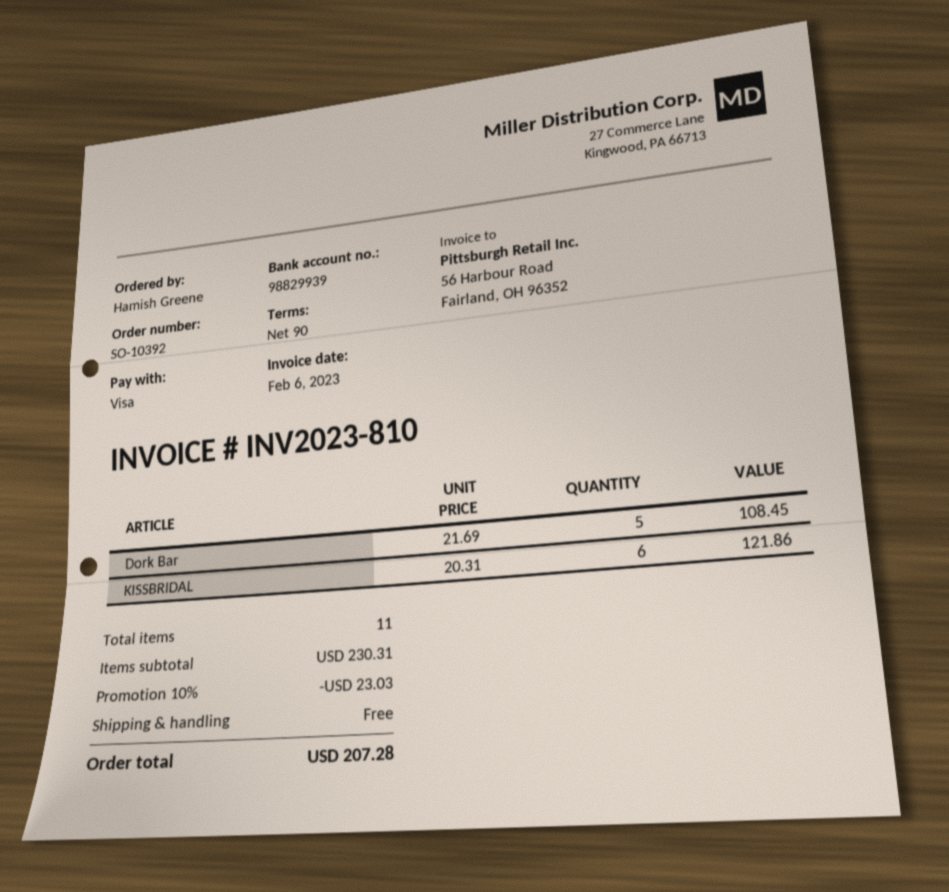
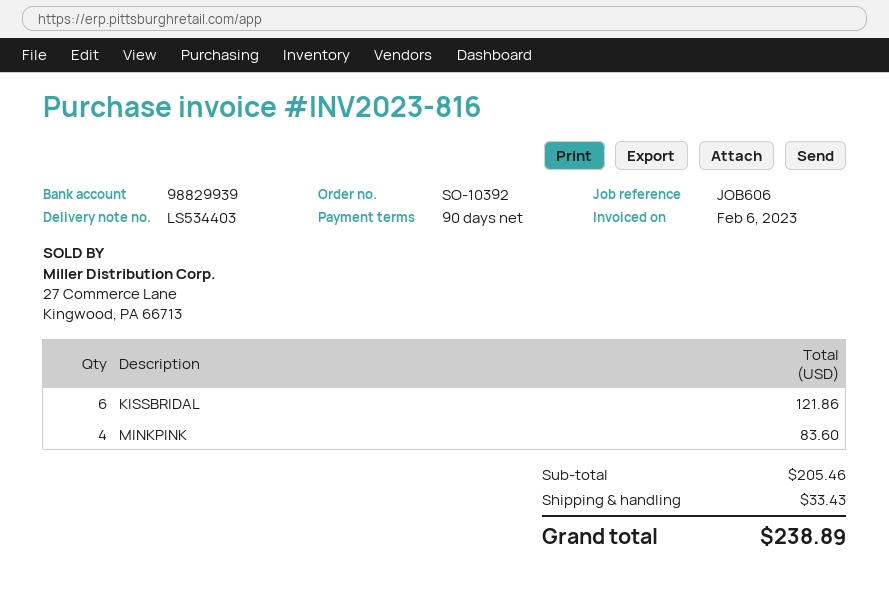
invoice number: INV2023-810 -> INV2023-816
Dork Bar: 5 for 108.45 -> none
MINKPINK: none -> 4 for 83.60
subtotal: 230.31 -> 205.46
discount: 10% = 23.03 -> none
shipping: 0.00 -> 33.43
total: 207.28 -> 238.89

